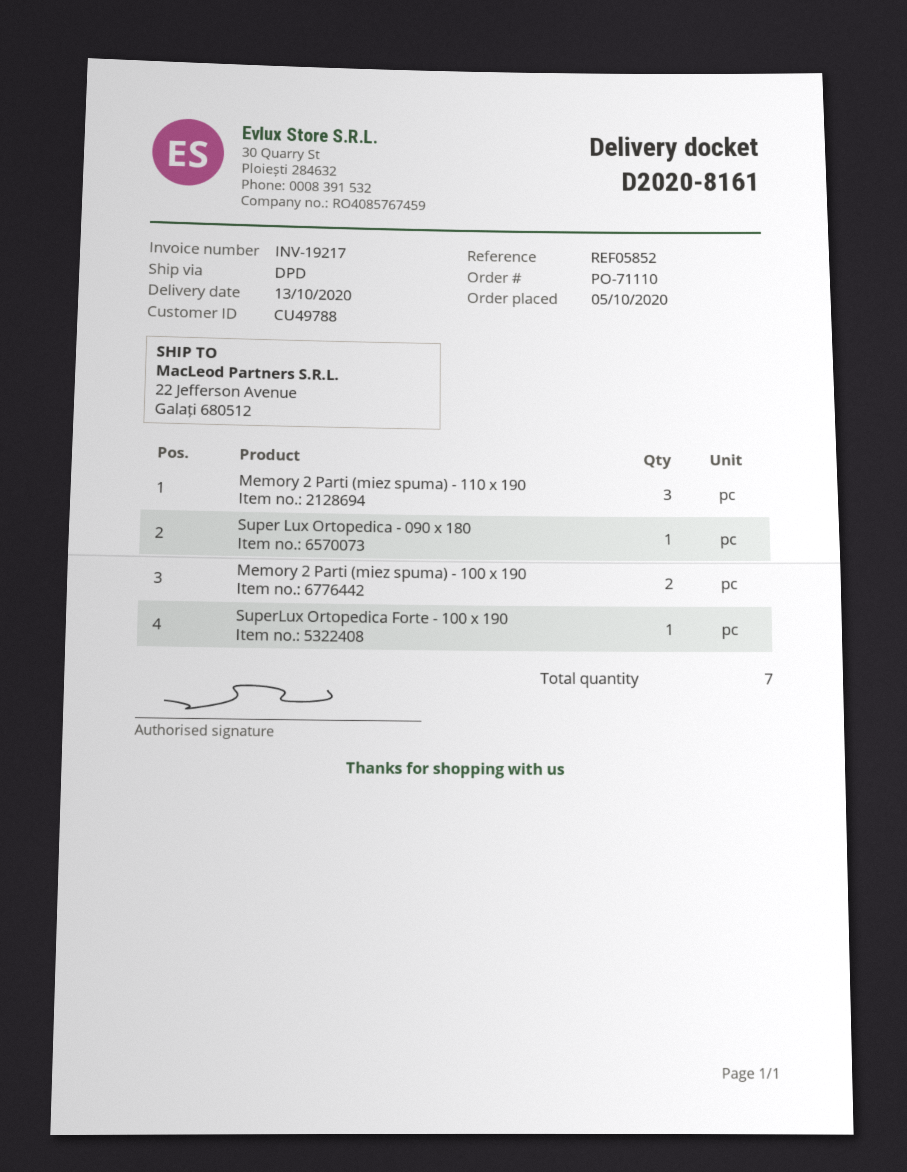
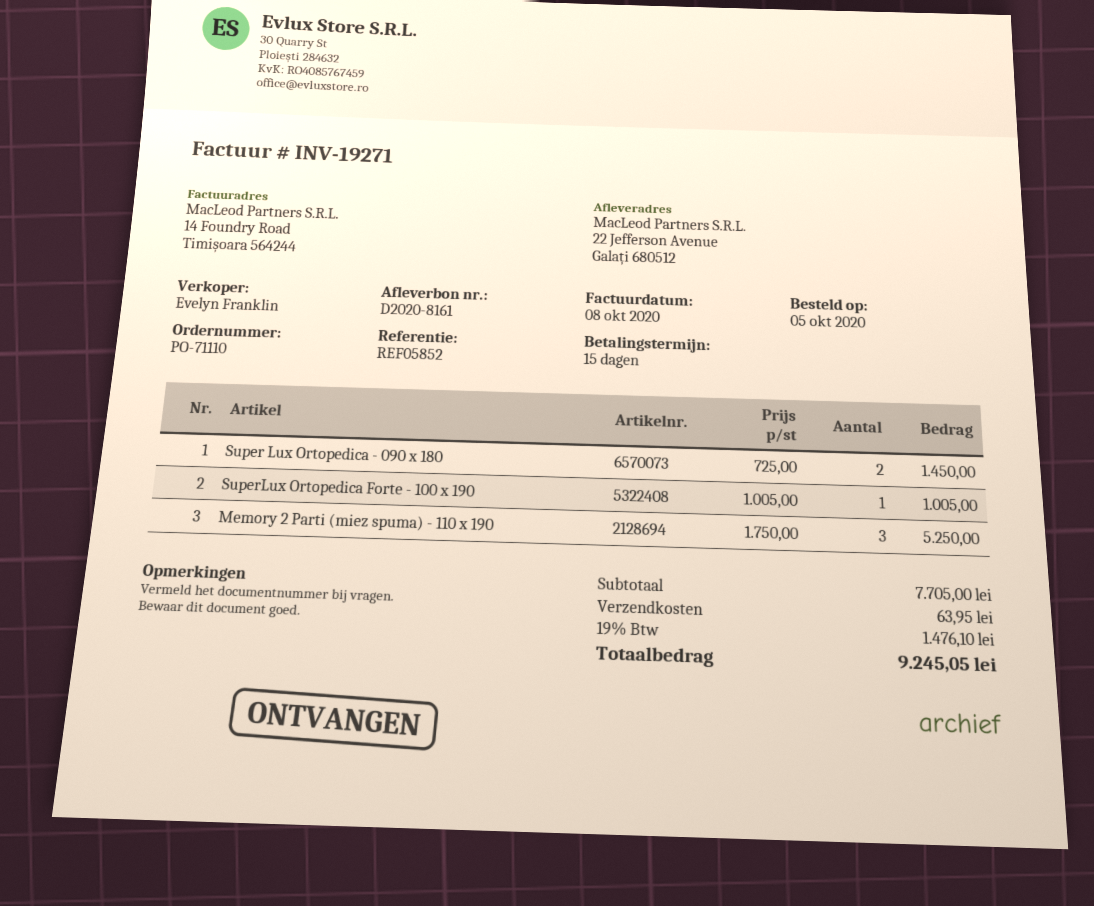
invoice number: INV-19217 -> INV-19271
Super Lux Ortopedica - 090 x 180: 1 -> 2
Memory 2 Parti (miez spuma) - 100 x 190: 2 -> none

